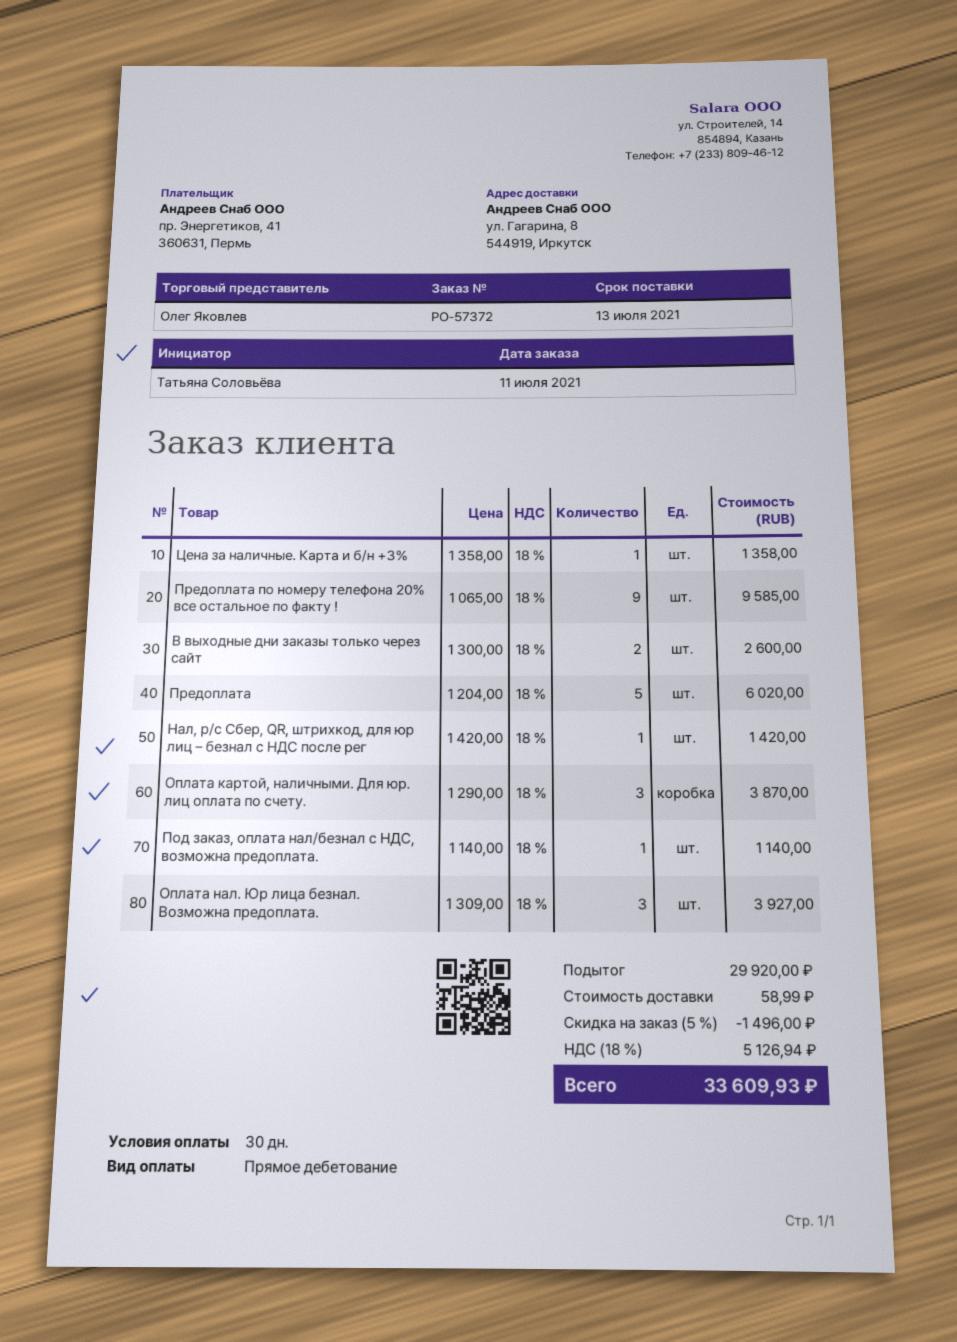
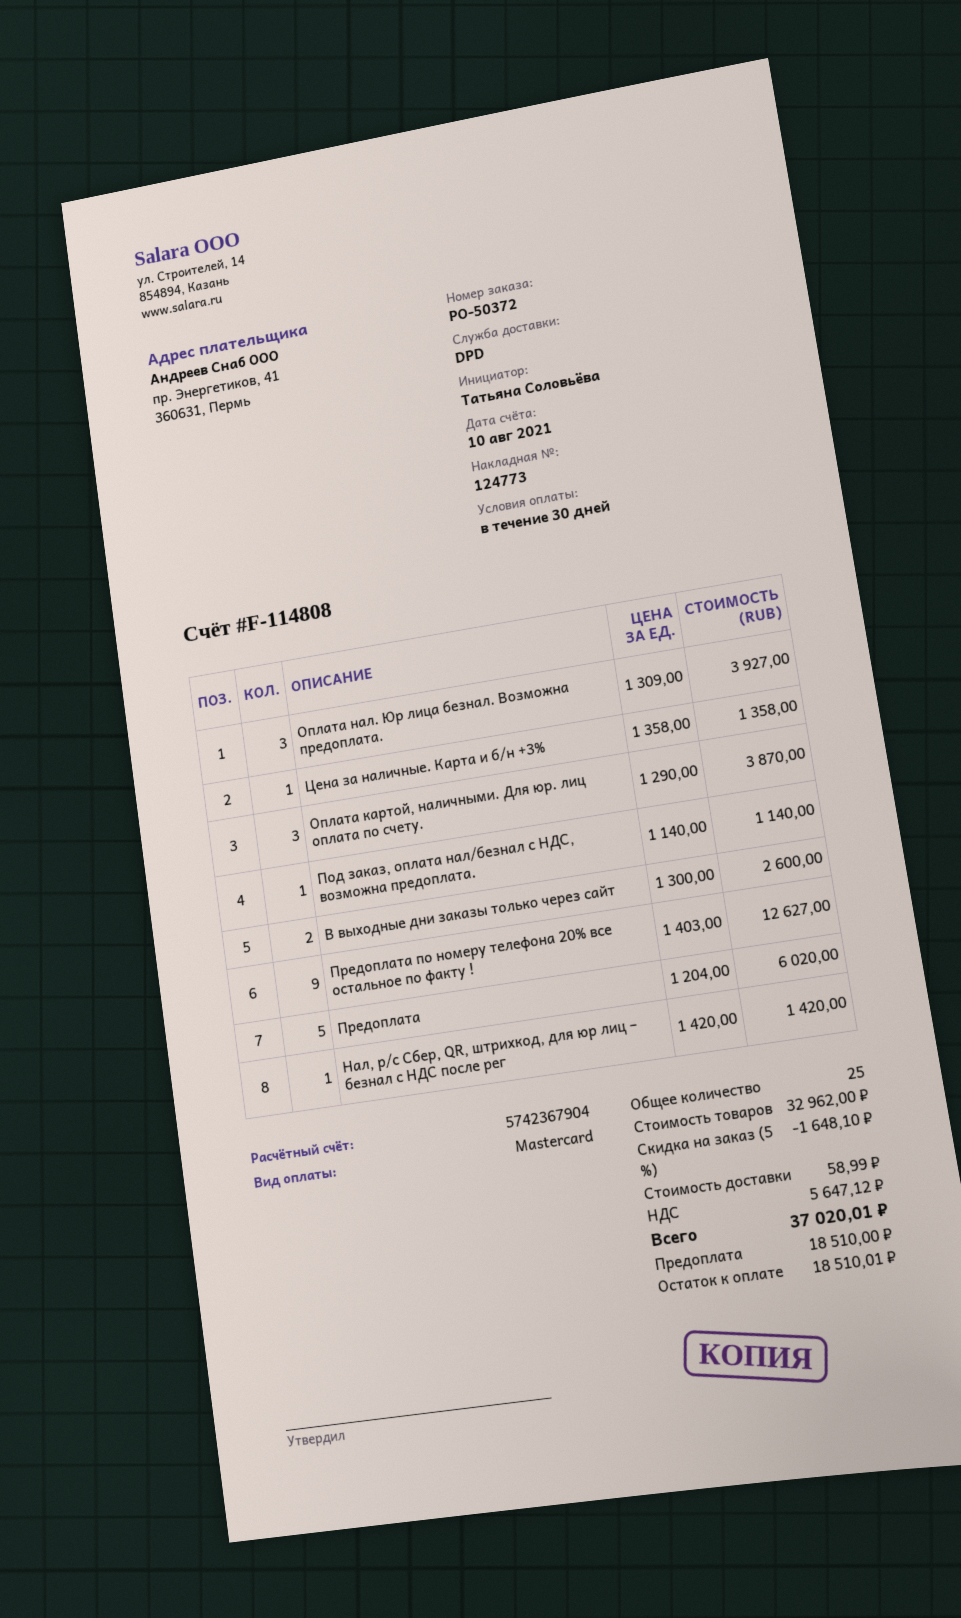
order number: PO-57372 -> PO-50372
payment method: direct debit -> Mastercard
Предоплата по номеру телефона 20% все остальное по факту !: 9 x 1065.00 = 9585.00 -> 9 x 1403.00 = 12627.00
subtotal: 29920.00 -> 32962.00
discount: 5% = 1496.00 -> 5% = 1648.10
tax: 5126.94 -> 5647.12
total: 33609.93 -> 37020.01

